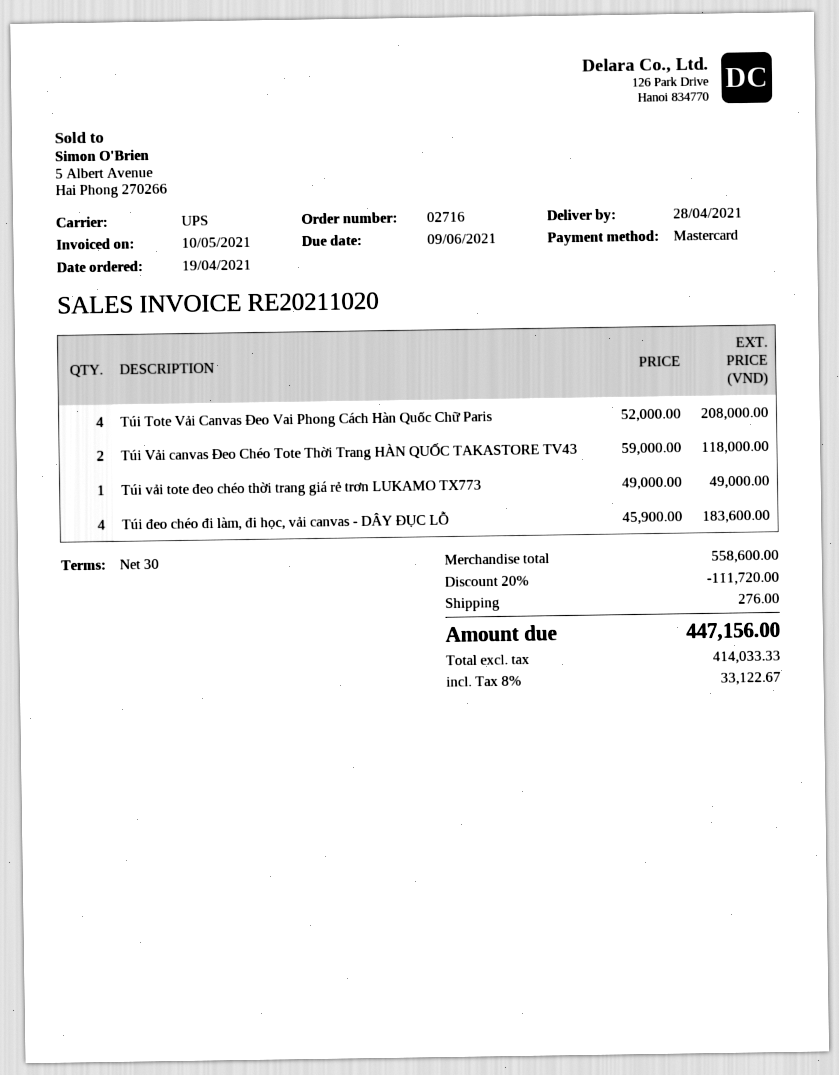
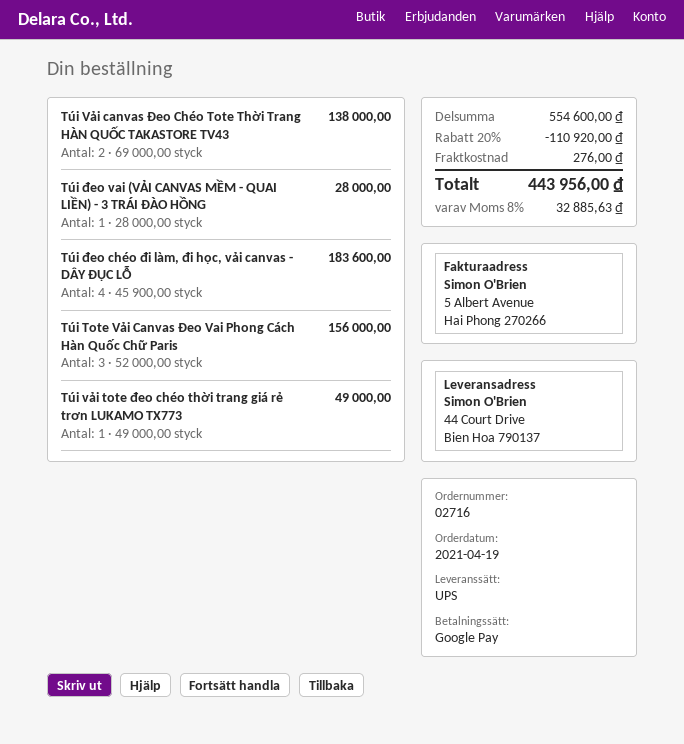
payment method: Mastercard -> Google Pay
Túi Tote Vải Canvas Đeo Vai Phong Cách Hàn Quốc Chữ Paris: 4 x 52000.00 = 208000.00 -> 3 x 52000.00 = 156000.00
Túi Vải canvas Đeo Chéo Tote Thời Trang HÀN QUỐC TAKASTORE TV43: 2 x 59000.00 = 118000.00 -> 2 x 69000.00 = 138000.00
Túi đeo vai (VẢI CANVAS MỀM - QUAI LIỀN) - 3 TRÁI ĐÀO HỒNG: none -> 1 x 28000.00 = 28000.00
subtotal: 558600.00 -> 554600.00
discount: 20% = 111720.00 -> 20% = 110920.00
tax: 8% = 33122.67 -> 8% = 32885.63
total: 447156.00 -> 443956.00

